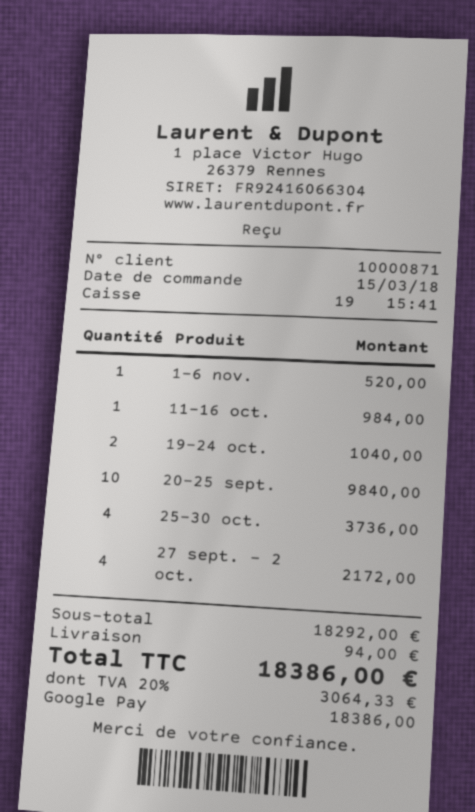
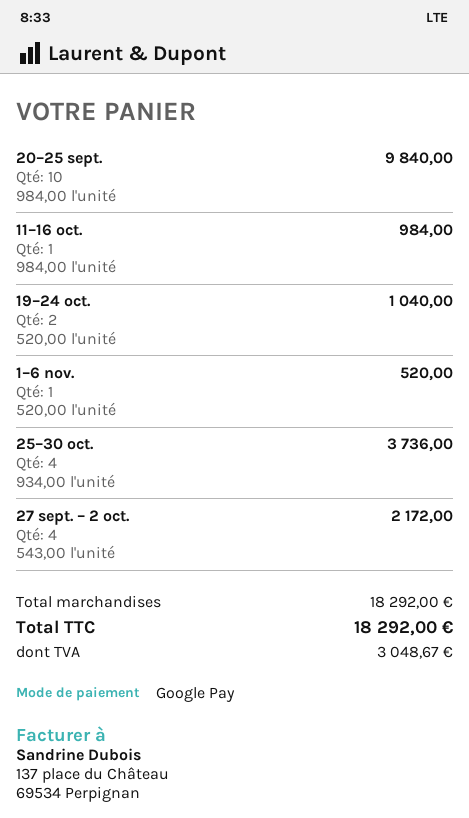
shipping: 94.00 -> none
tax: 3064.33 -> 3048.67
total: 18386.00 -> 18292.00

